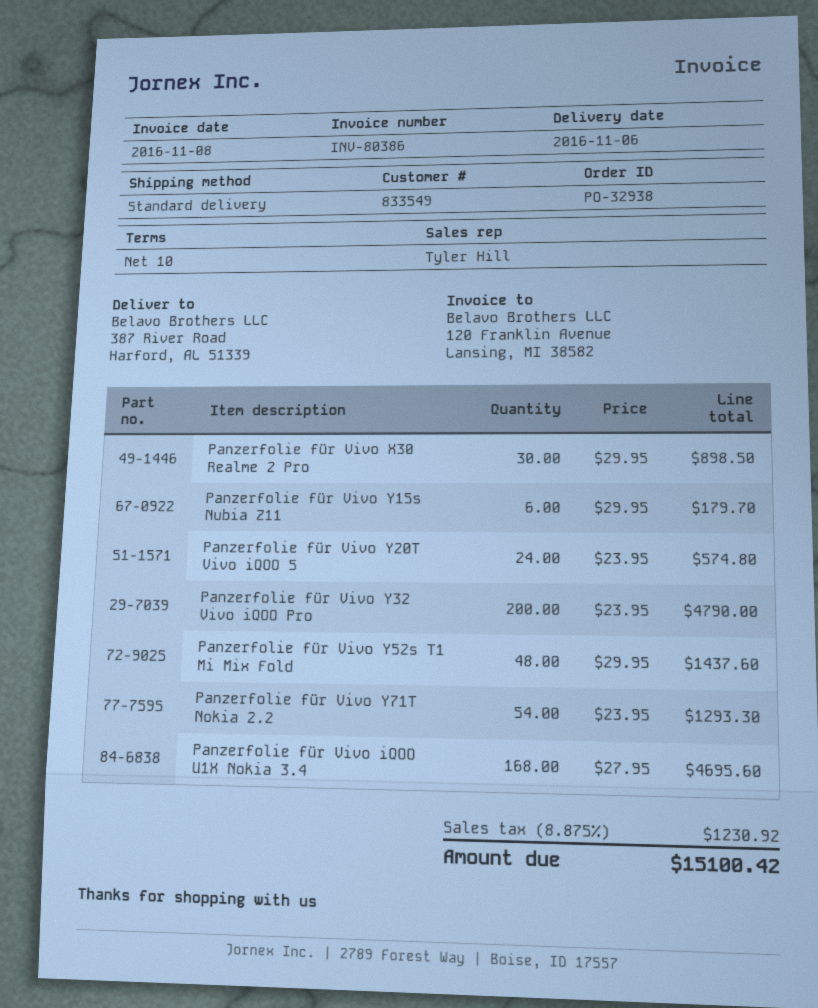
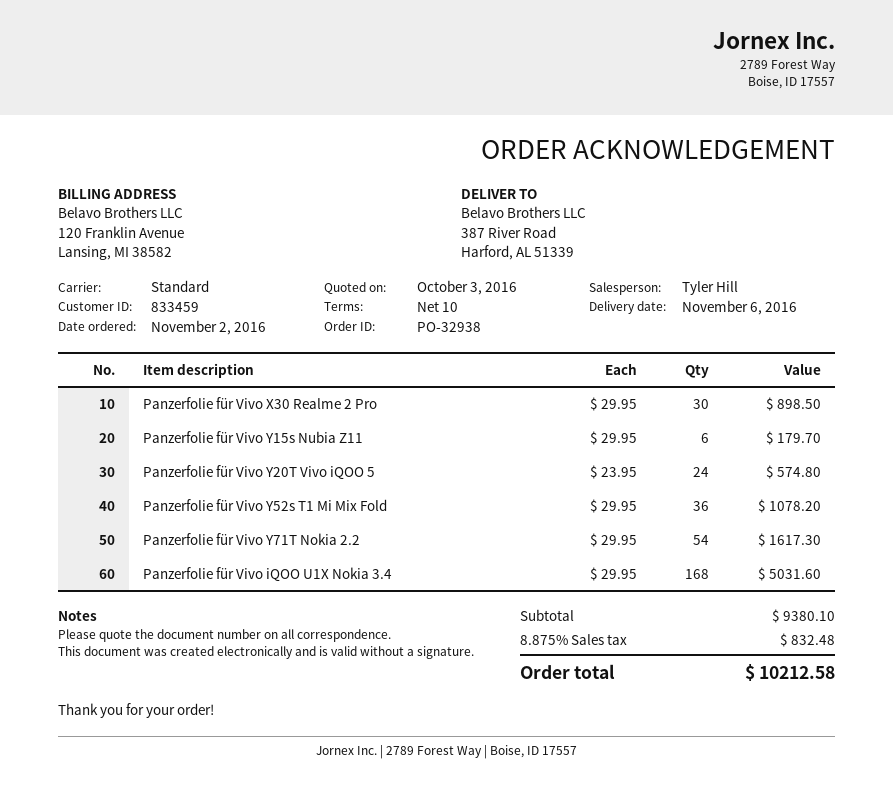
customer number: 833549 -> 833459
Panzerfolie für Vivo Y32 Vivo iQOO Pro: 200 x 23.95 = 4790.00 -> none
Panzerfolie für Vivo Y52s T1 Mi Mix Fold: 48 x 29.95 = 1437.60 -> 36 x 29.95 = 1078.20
Panzerfolie für Vivo Y71T Nokia 2.2: 54 x 23.95 = 1293.30 -> 54 x 29.95 = 1617.30
Panzerfolie für Vivo iQOO U1X Nokia 3.4: 168 x 27.95 = 4695.60 -> 168 x 29.95 = 5031.60
tax: 8.875% = 1230.92 -> 8.875% = 832.48
total: 15100.42 -> 10212.58

